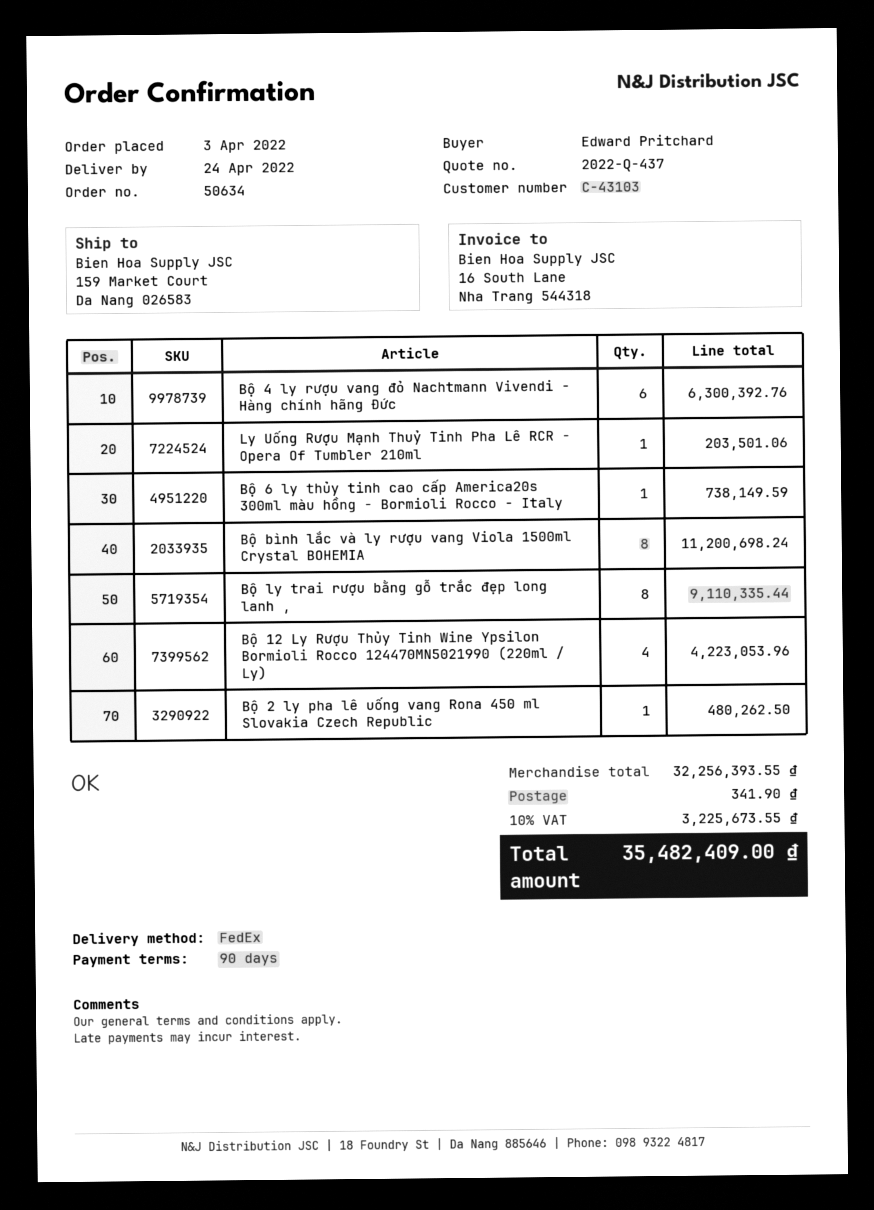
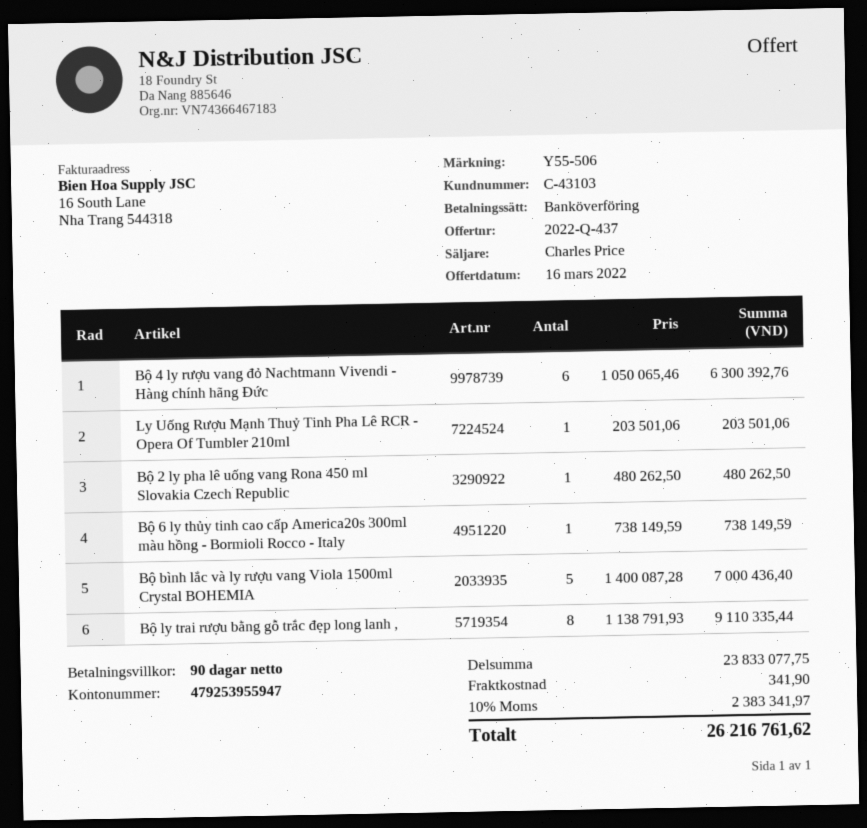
Bộ bình lắc và ly rượu vang Viola 1500ml Crystal BOHEMIA: 8 for 11200698.24 -> 5 for 7000436.40
Bộ 12 Ly Rượu Thủy Tinh Wine Ypsilon Bormioli Rocco 124470MN5021990 (220ml / Ly): 4 for 4223053.96 -> none
subtotal: 32256393.55 -> 23833077.75
tax: 10% = 3225673.55 -> 10% = 2383341.97
total: 35482409.00 -> 26216761.62

